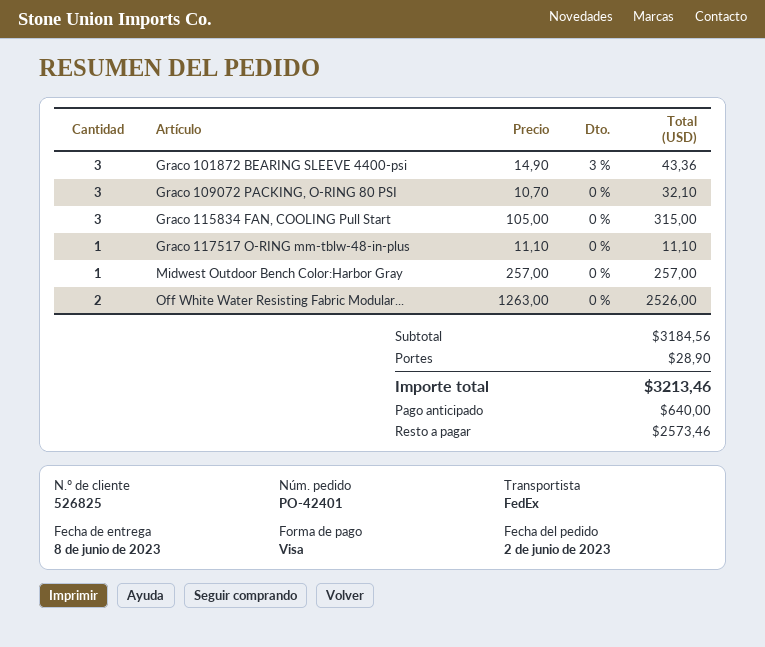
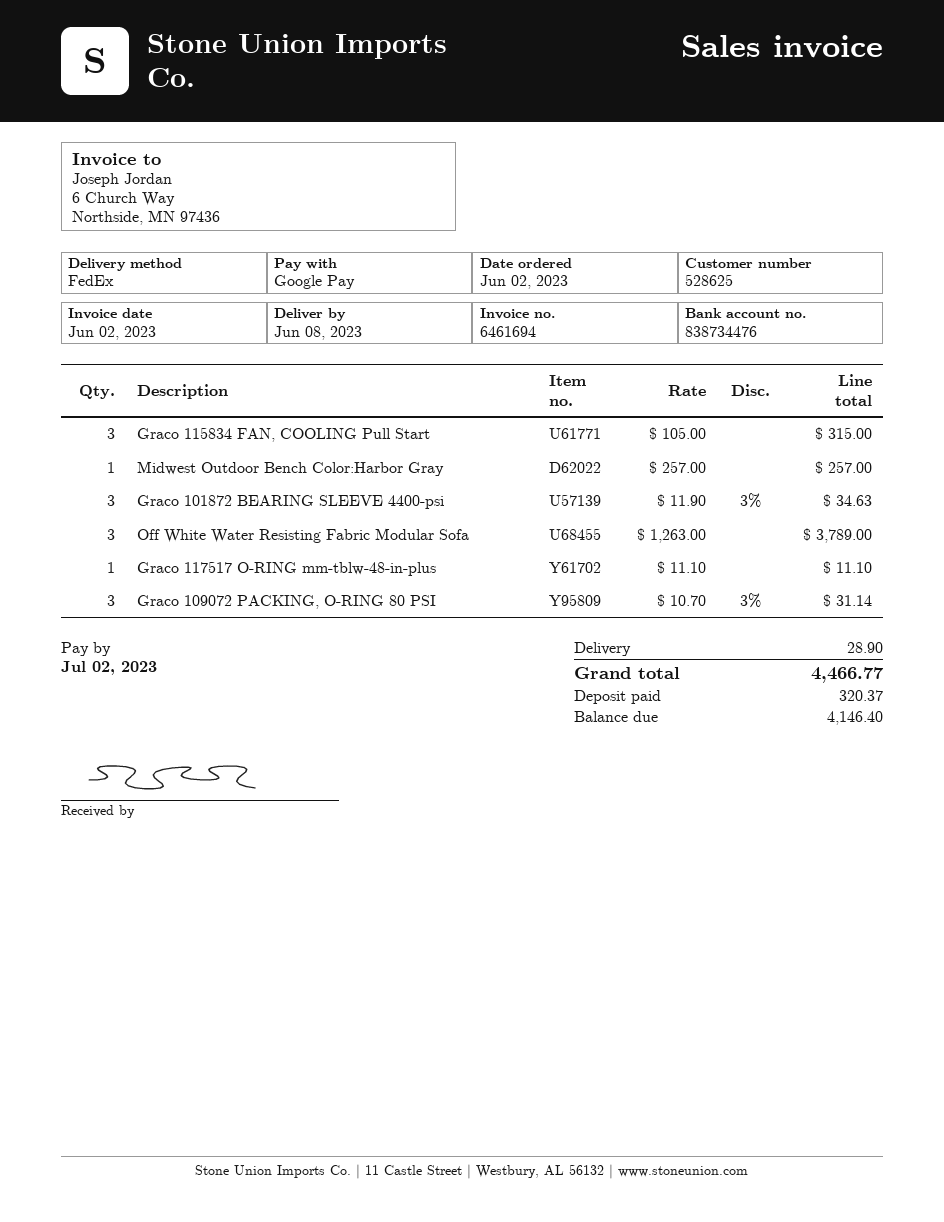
customer number: 526825 -> 528625
payment method: Visa -> Google Pay
Graco 101872 BEARING SLEEVE 4400-psi: 3 x 14.90 - 3% = 43.36 -> 3 x 11.90 - 3% = 34.63
Graco 109072 PACKING, O-RING 80 PSI: 3 x 10.70 = 32.10 -> 3 x 10.70 - 3% = 31.14
Off White Water Resisting Fabric Modular...: 2 x 1263.00 = 2526.00 -> 3 x 1263.00 = 3789.00
total: 3213.46 -> 4466.77
deposit: 640.00 -> 320.37
balance: 2573.46 -> 4146.40

